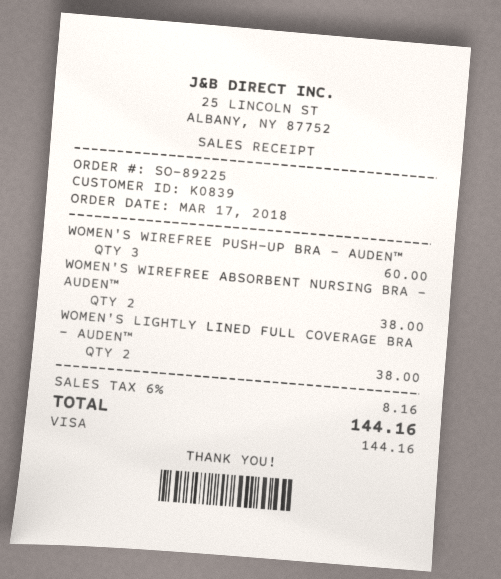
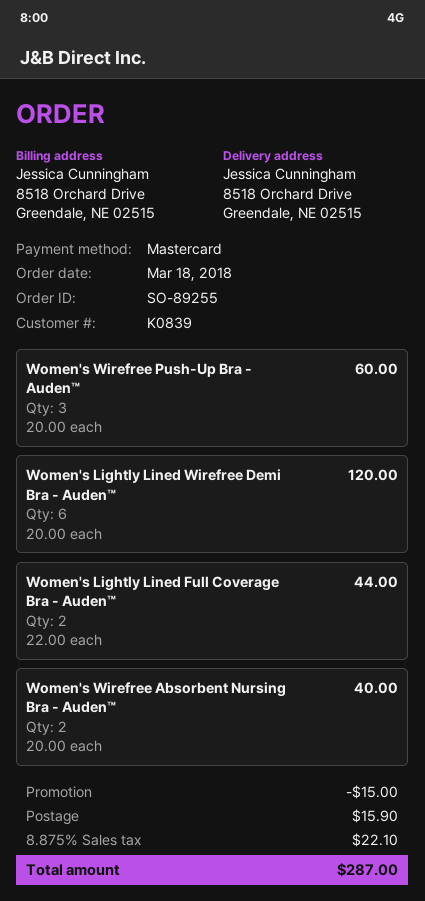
order number: SO-89225 -> SO-89255
order date: 2018-03-17 -> 2018-03-18
payment method: Visa -> Mastercard
WOMEN'S WIREFREE ABSORBENT NURSING BRA - AUDEN™: 2 for 38.00 -> 2 for 40.00
WOMEN'S LIGHTLY LINED FULL COVERAGE BRA - AUDEN™: 2 for 38.00 -> 2 for 44.00
Women's Lightly Lined Wirefree Demi Bra - Auden™: none -> 6 for 120.00
discount: none -> 15.00
shipping: none -> 15.90
tax: 6% = 8.16 -> 8.875% = 22.10
total: 144.16 -> 287.00

